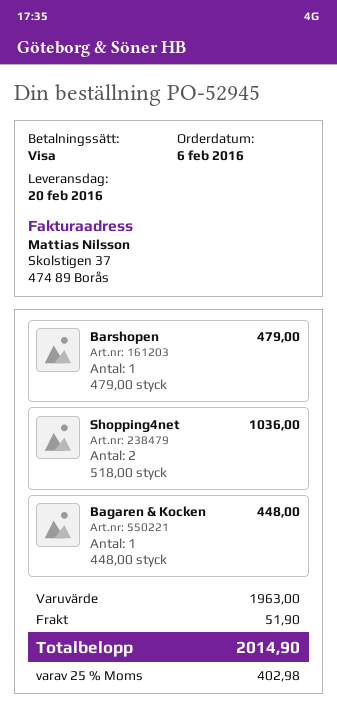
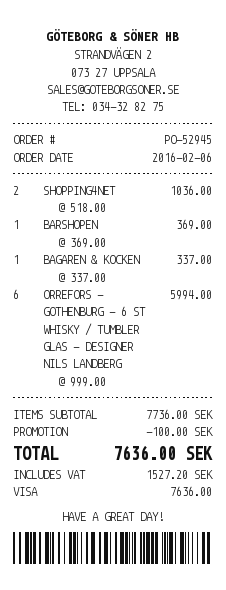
Barshopen: 1 x 479.00 = 479.00 -> 1 x 369.00 = 369.00
Bagaren & Kocken: 1 x 448.00 = 448.00 -> 1 x 337.00 = 337.00
ORREFORS - GOTHENBURG - 6 ST WHISKY / TUMBLER GLAS - DESIGNER NILS LANDBERG: none -> 6 x 999.00 = 5994.00
subtotal: 1963.00 -> 7736.00
discount: none -> 100.00
shipping: 51.90 -> none
tax: 402.98 -> 1527.20
total: 2014.90 -> 7636.00

